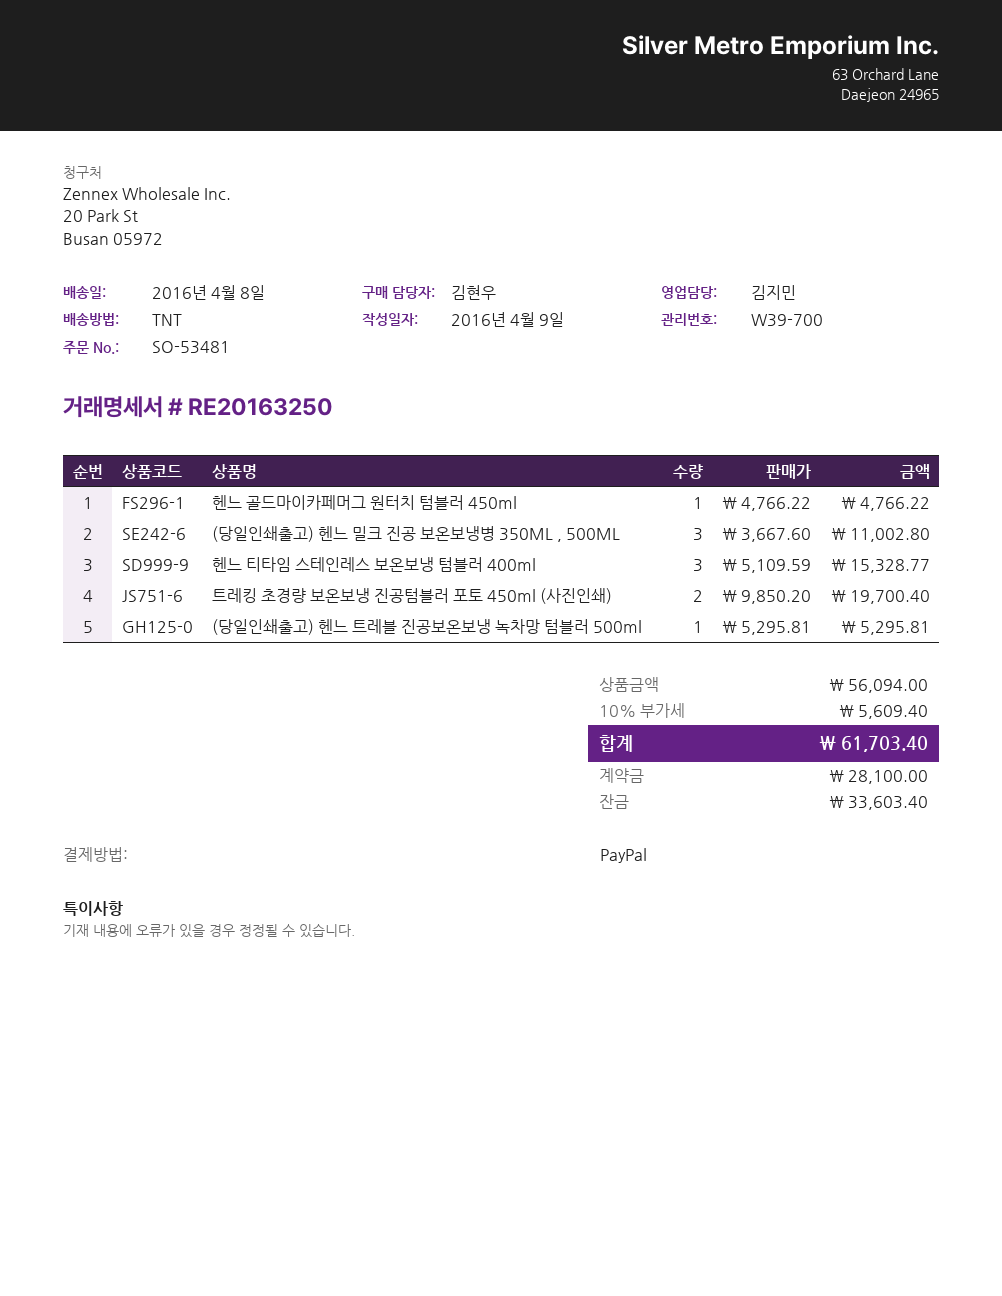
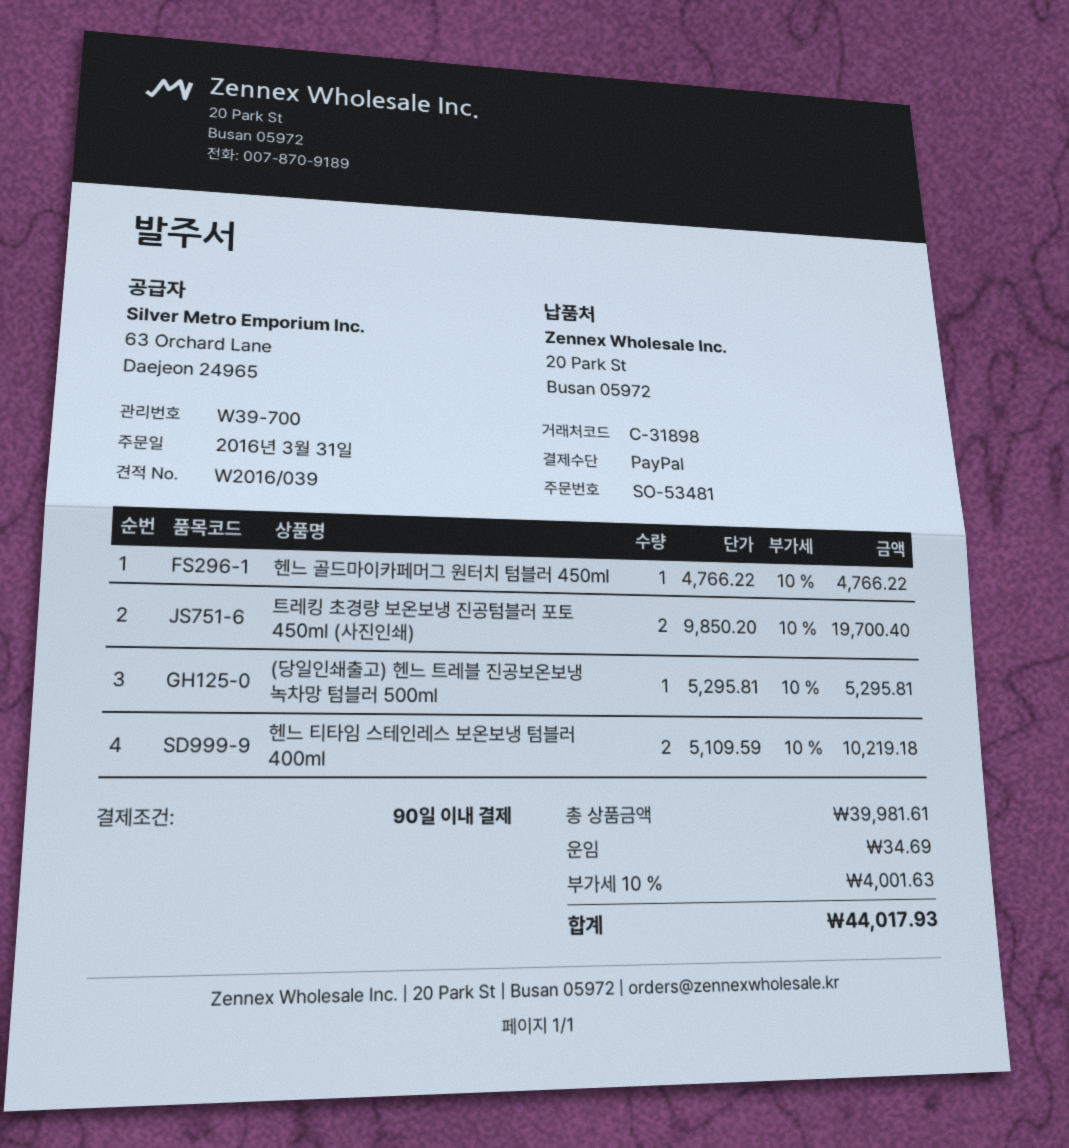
(당일인쇄출고) 헨느 밀크 진공 보온보냉병 350ML , 500ML: 3 x 3667.60 = 11002.80 -> none
헨느 티타임 스테인레스 보온보냉 텀블러 400ml: 3 x 5109.59 = 15328.77 -> 2 x 5109.59 = 10219.18
subtotal: 56094.00 -> 39981.61
shipping: none -> 34.69
tax: 10% = 5609.40 -> 10% = 4001.63
total: 61703.40 -> 44017.93

